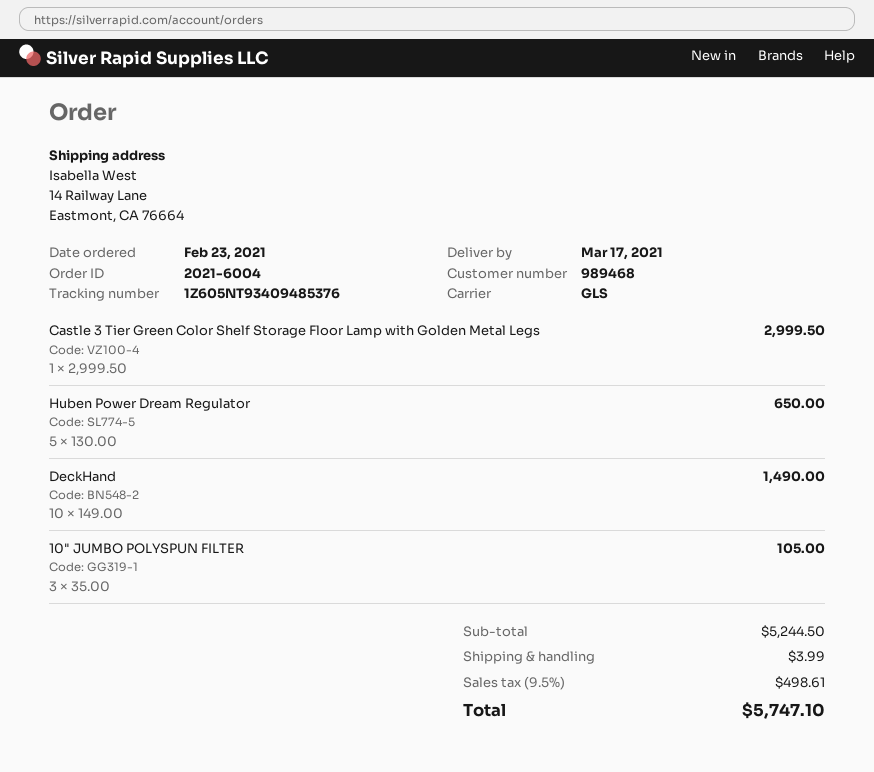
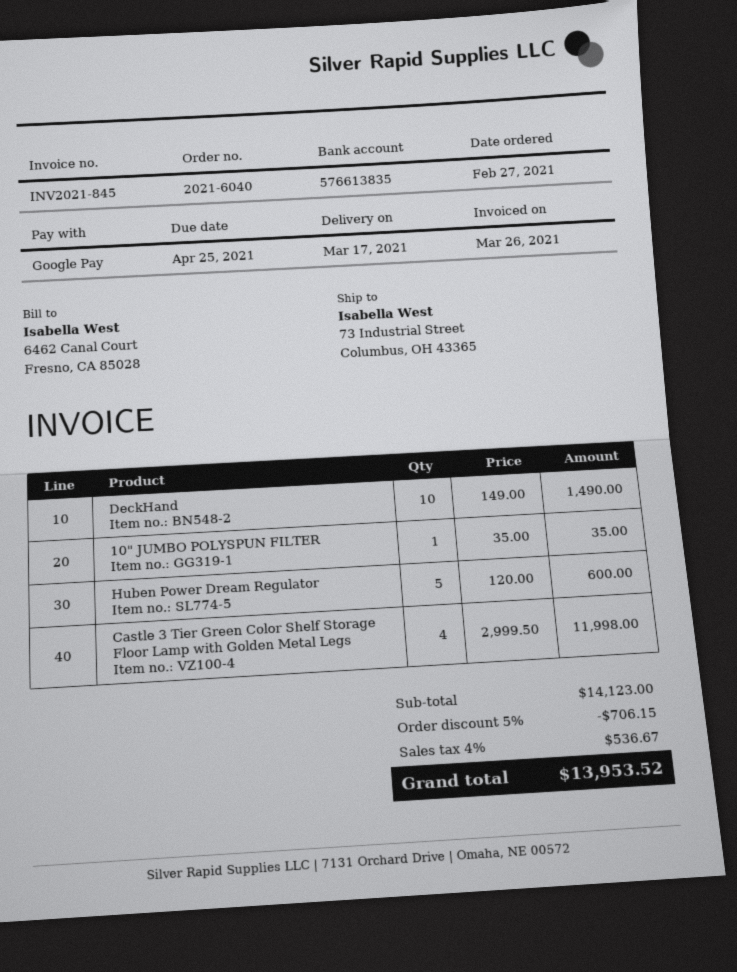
order number: 2021-6004 -> 2021-6040
order date: 2021-02-23 -> 2021-02-27
ship to: 14 Railway Lane, Eastmont, CA 76664 -> 73 Industrial Street, Columbus, OH 43365
Castle 3 Tier Green Color Shelf Storage Floor Lamp with Golden Metal Legs: 1 x 2999.50 = 2999.50 -> 4 x 2999.50 = 11998.00
Huben Power Dream Regulator: 5 x 130.00 = 650.00 -> 5 x 120.00 = 600.00
10" JUMBO POLYSPUN FILTER: 3 x 35.00 = 105.00 -> 1 x 35.00 = 35.00
subtotal: 5244.50 -> 14123.00
discount: none -> 5% = 706.15
shipping: 3.99 -> none
tax: 9.5% = 498.61 -> 4% = 536.67
total: 5747.10 -> 13953.52

